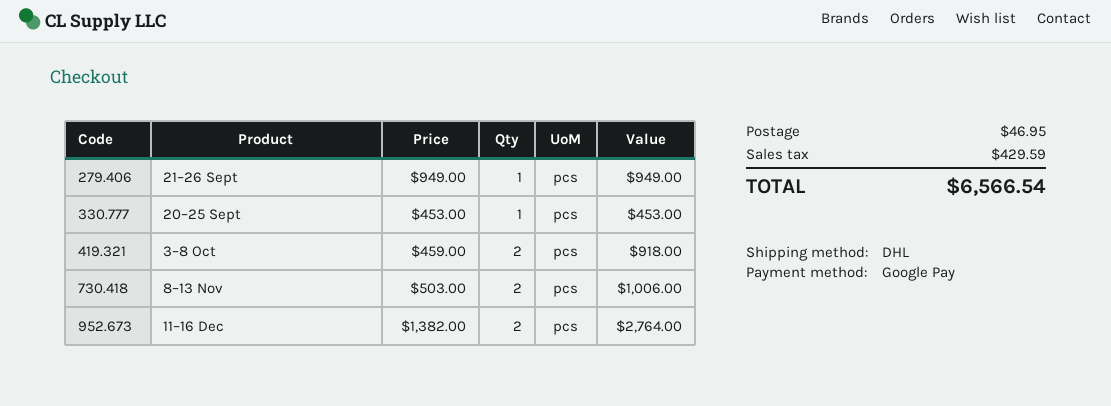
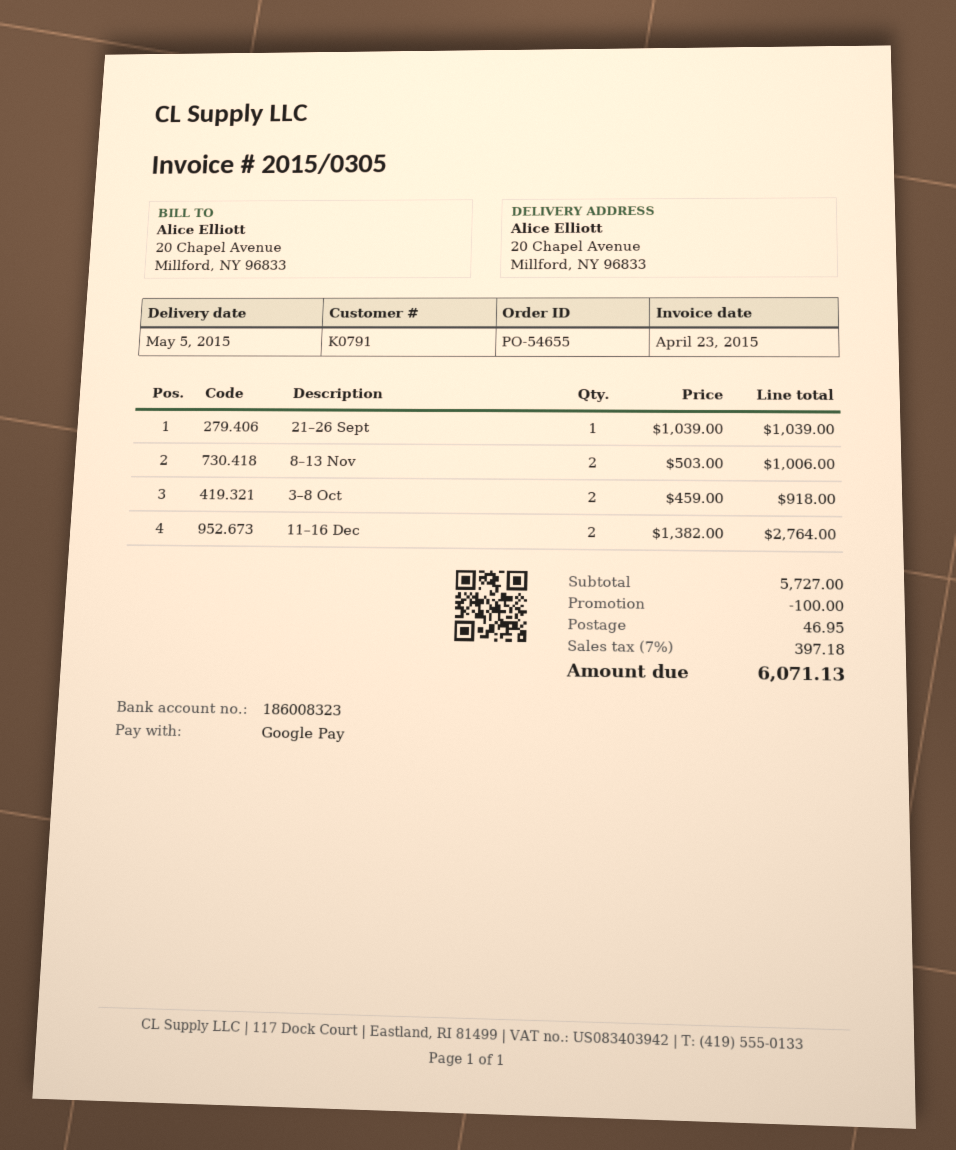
21–26 Sept: 1 x 949.00 = 949.00 -> 1 x 1039.00 = 1039.00
20–25 Sept: 1 x 453.00 = 453.00 -> none
discount: none -> 100.00
tax: 429.59 -> 397.18
total: 6566.54 -> 6071.13

